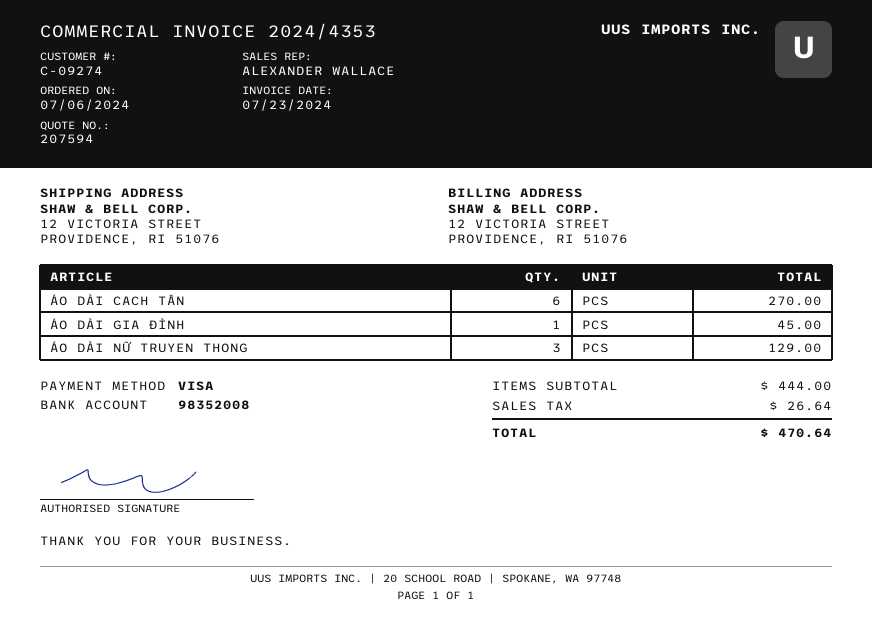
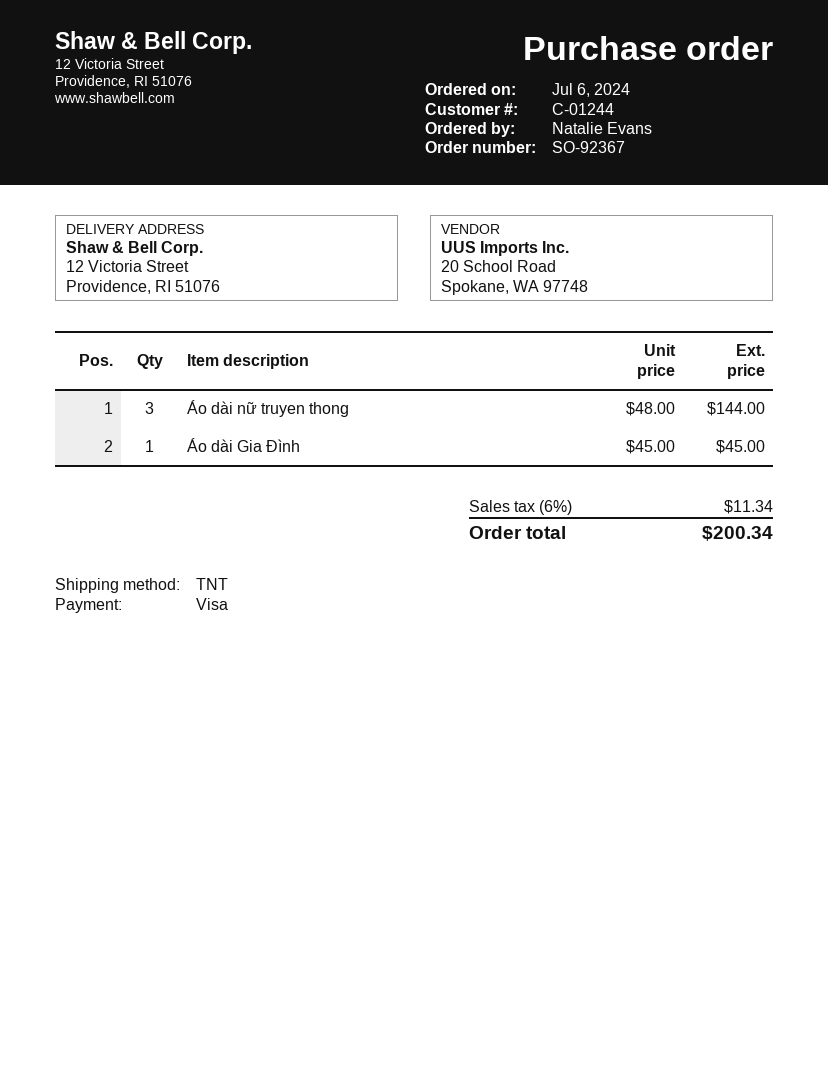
customer number: C-09274 -> C-01244
ÁO DÀI CACH TÂN: 6 for 270.00 -> none
ÁO DÀI NỮ TRUYEN THONG: 3 for 129.00 -> 3 for 144.00
tax: 26.64 -> 11.34
total: 470.64 -> 200.34

